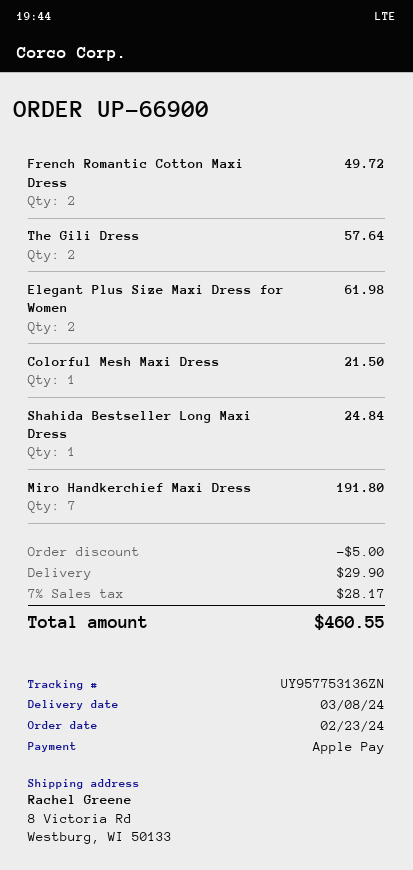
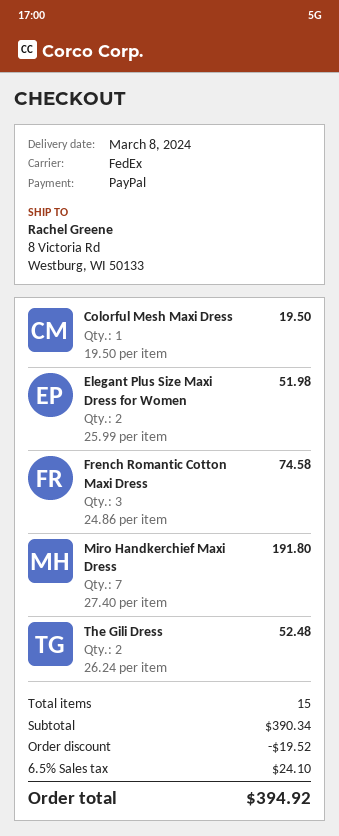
payment method: Apple Pay -> PayPal
French Romantic Cotton Maxi Dress: 2 for 49.72 -> 3 for 74.58
The Gili Dress: 2 for 57.64 -> 2 for 52.48
Elegant Plus Size Maxi Dress for Women: 2 for 61.98 -> 2 for 51.98
Colorful Mesh Maxi Dress: 1 for 21.50 -> 1 for 19.50
Shahida Bestseller Long Maxi Dress: 1 for 24.84 -> none
discount: 5.00 -> 19.52
shipping: 29.90 -> none
tax: 7% = 28.17 -> 6.5% = 24.10
total: 460.55 -> 394.92

